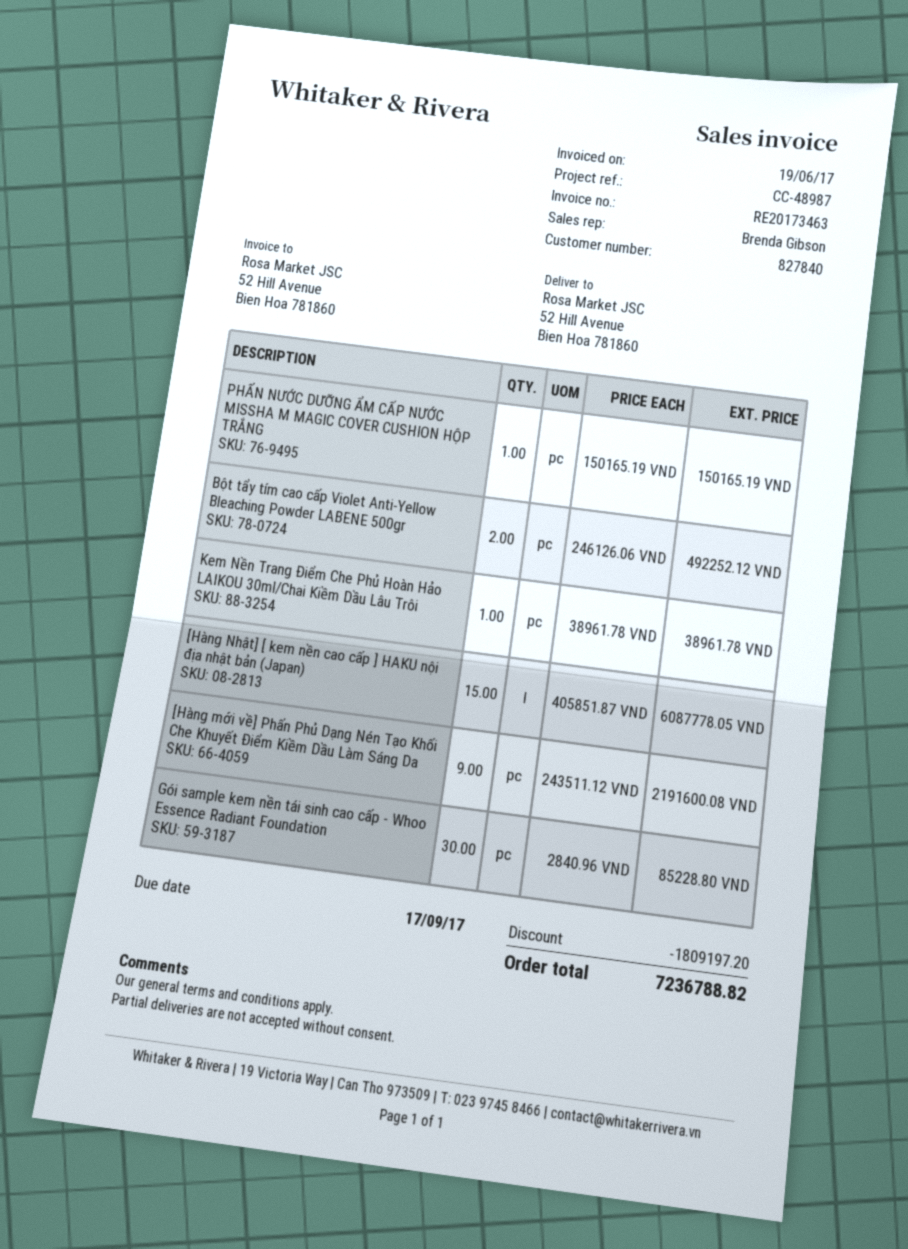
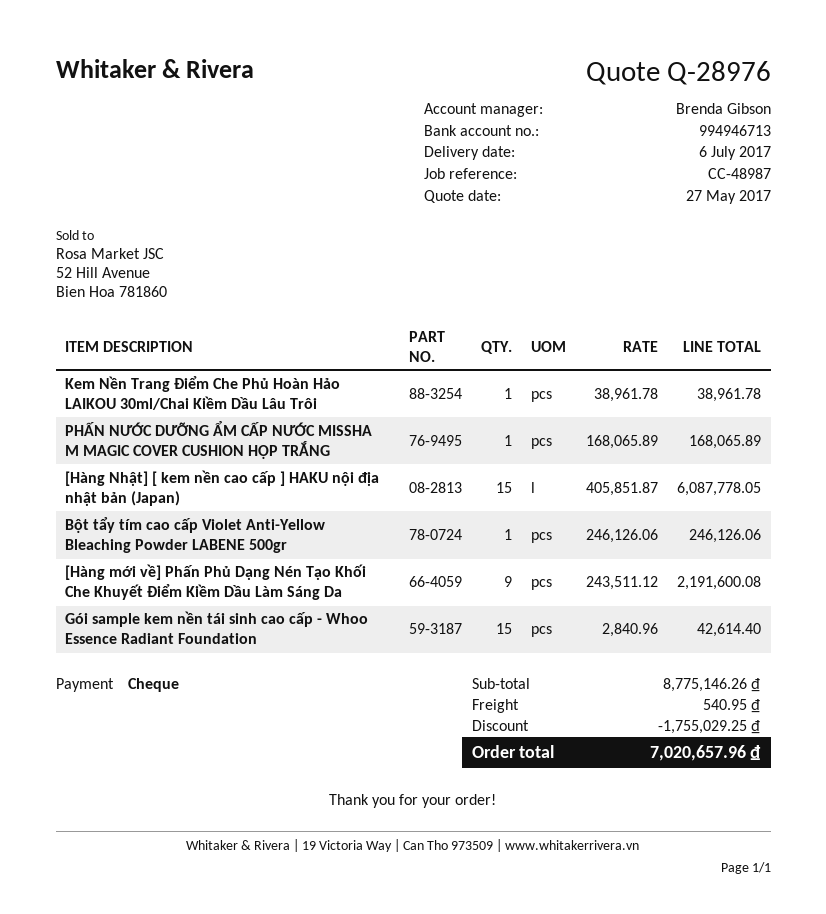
PHẤN NƯỚC DƯỠNG ẨM CẤP NƯỚC MISSHA M MAGIC COVER CUSHION HỘP TRẮNG: 1 x 150165.19 = 150165.19 -> 1 x 168065.89 = 168065.89
Bột tẩy tím cao cấp Violet Anti-Yellow Bleaching Powder LABENE 500gr: 2 x 246126.06 = 492252.12 -> 1 x 246126.06 = 246126.06
Gói sample kem nền tái sinh cao cấp - Whoo Essence Radiant Foundation: 30 x 2840.96 = 85228.80 -> 15 x 2840.96 = 42614.40
discount: 1809197.20 -> 1755029.25
shipping: none -> 540.95
total: 7236788.82 -> 7020657.96

